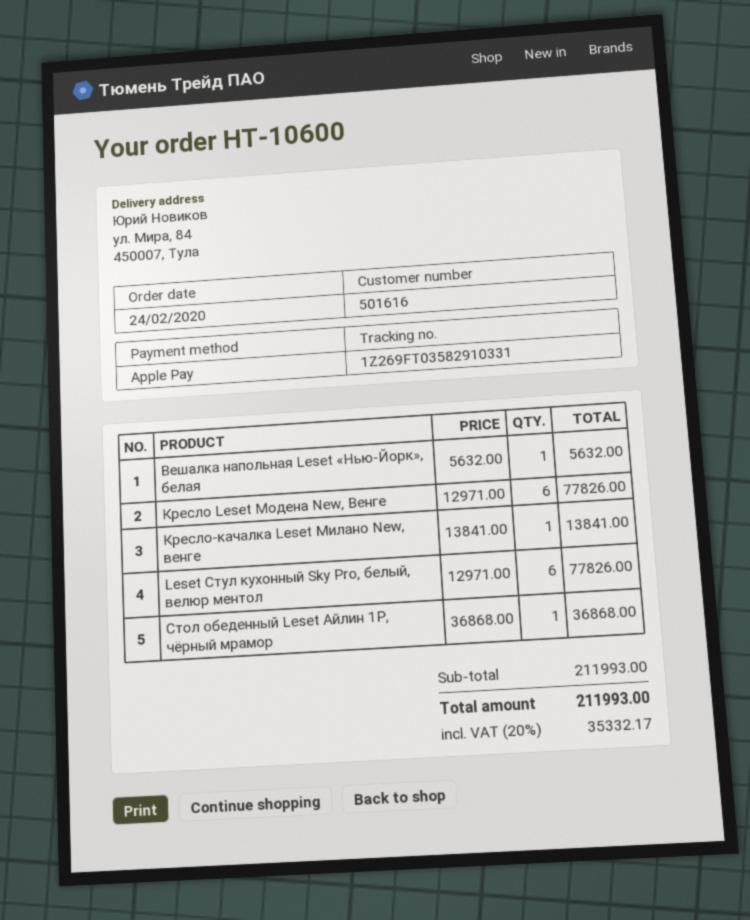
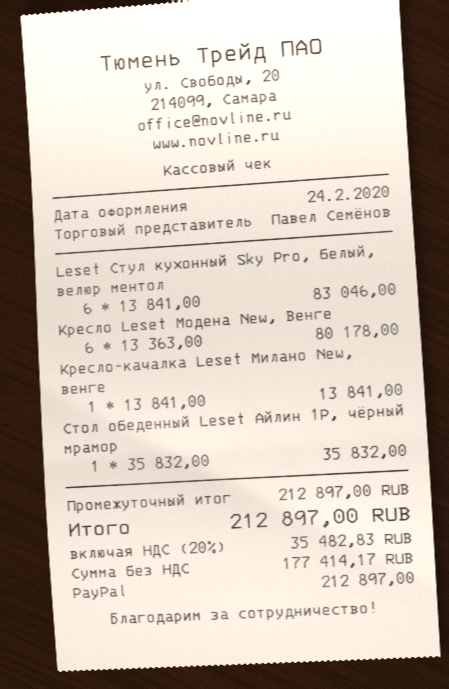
payment method: Apple Pay -> PayPal
Вешалка напольная Leset «Нью-Йорк», белая: 1 x 5632.00 = 5632.00 -> none
Кресло Leset Модена New, Венге: 6 x 12971.00 = 77826.00 -> 6 x 13363.00 = 80178.00
Leset Стул кухонный Sky Pro, белый, велюр ментол: 6 x 12971.00 = 77826.00 -> 6 x 13841.00 = 83046.00
Стол обеденный Leset Айлин 1Р, чёрный мрамор: 1 x 36868.00 = 36868.00 -> 1 x 35832.00 = 35832.00
subtotal: 211993.00 -> 212897.00
tax: 20% = 35332.17 -> 20% = 35482.83
total: 211993.00 -> 212897.00

